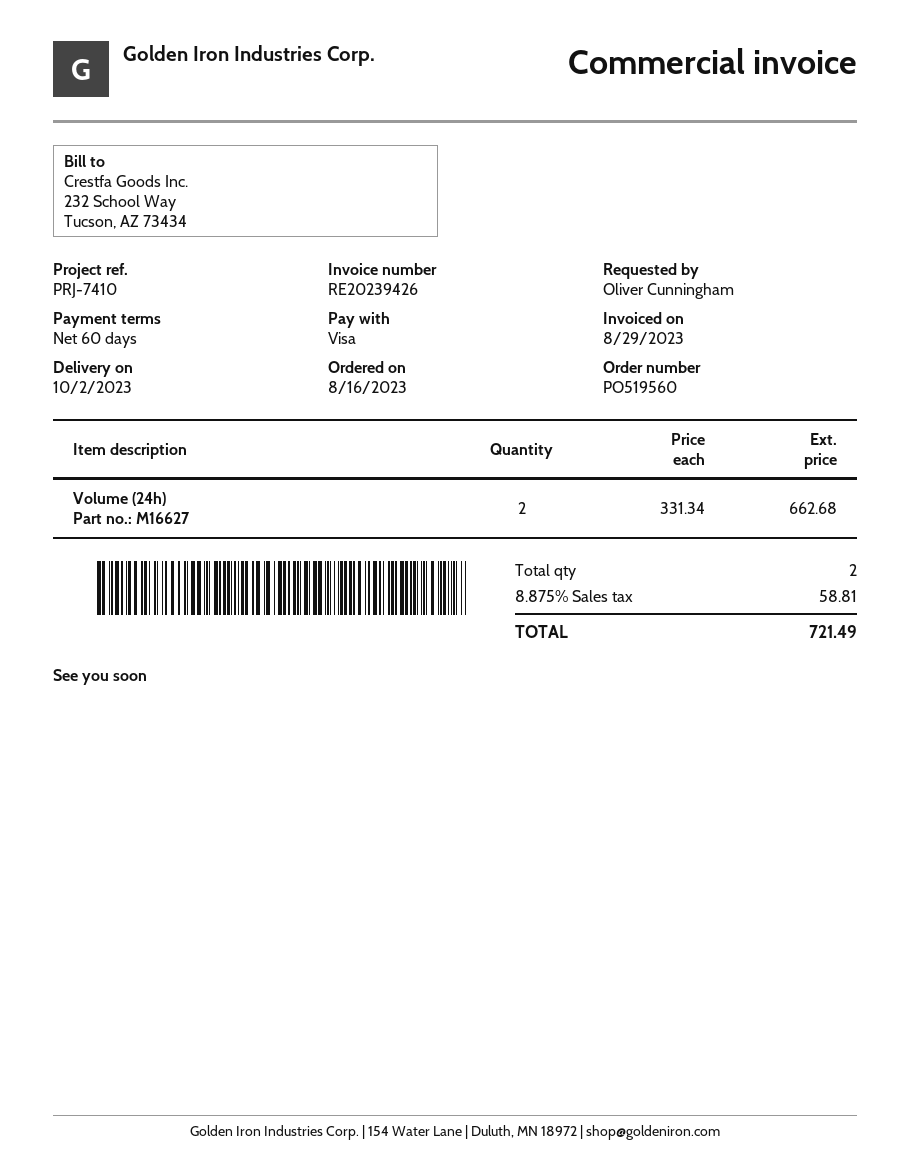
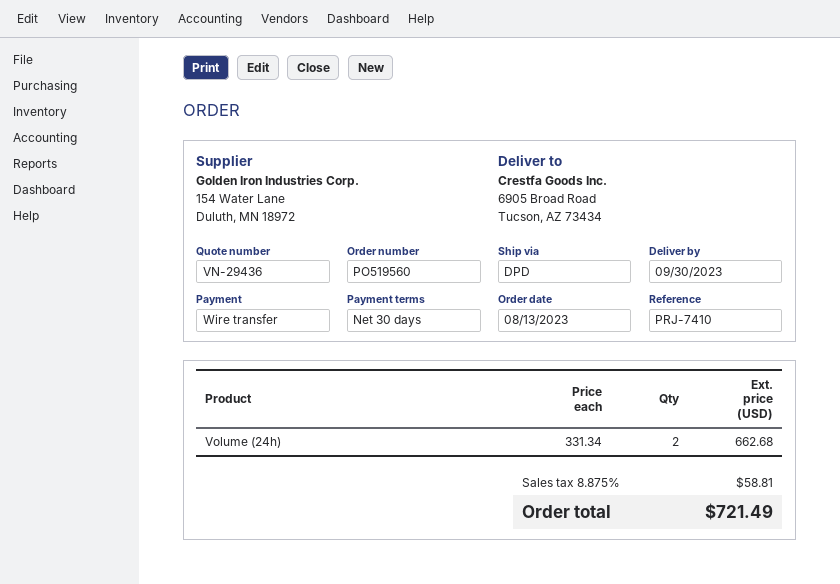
order date: 2023-08-16 -> 2023-08-13
delivery date: 2023-10-02 -> 2023-09-30
payment terms: 60 days -> 30 days
payment method: Visa -> bank transfer

